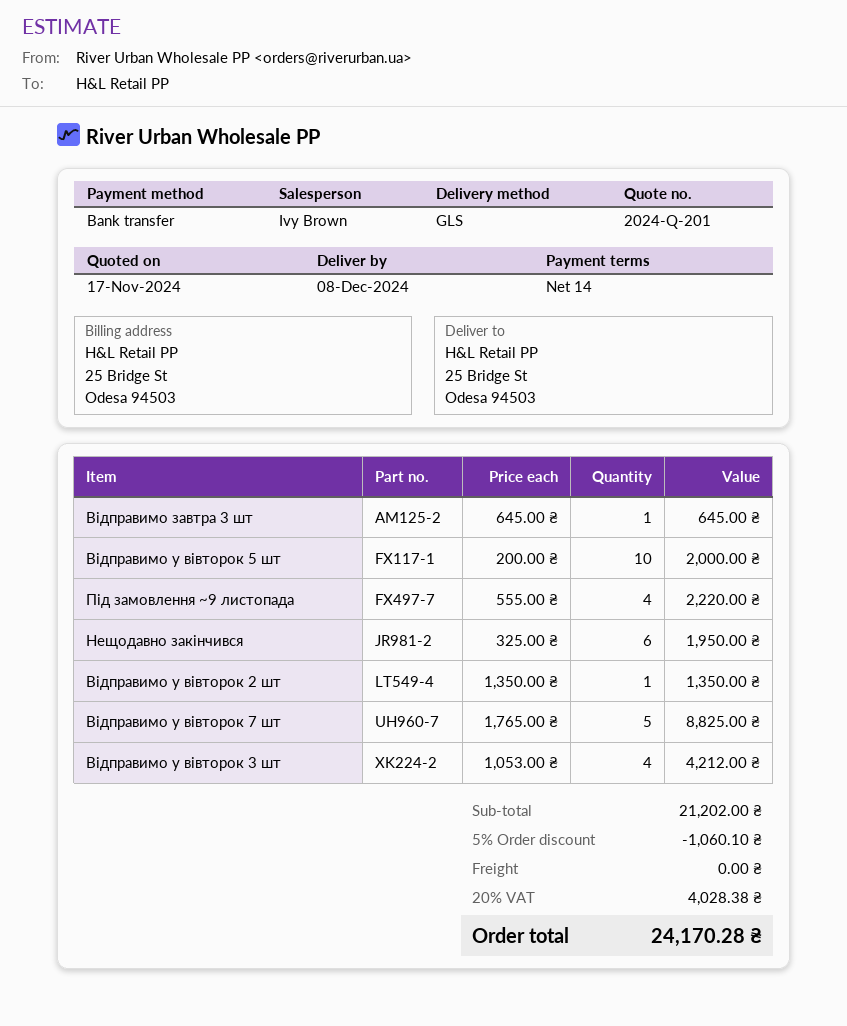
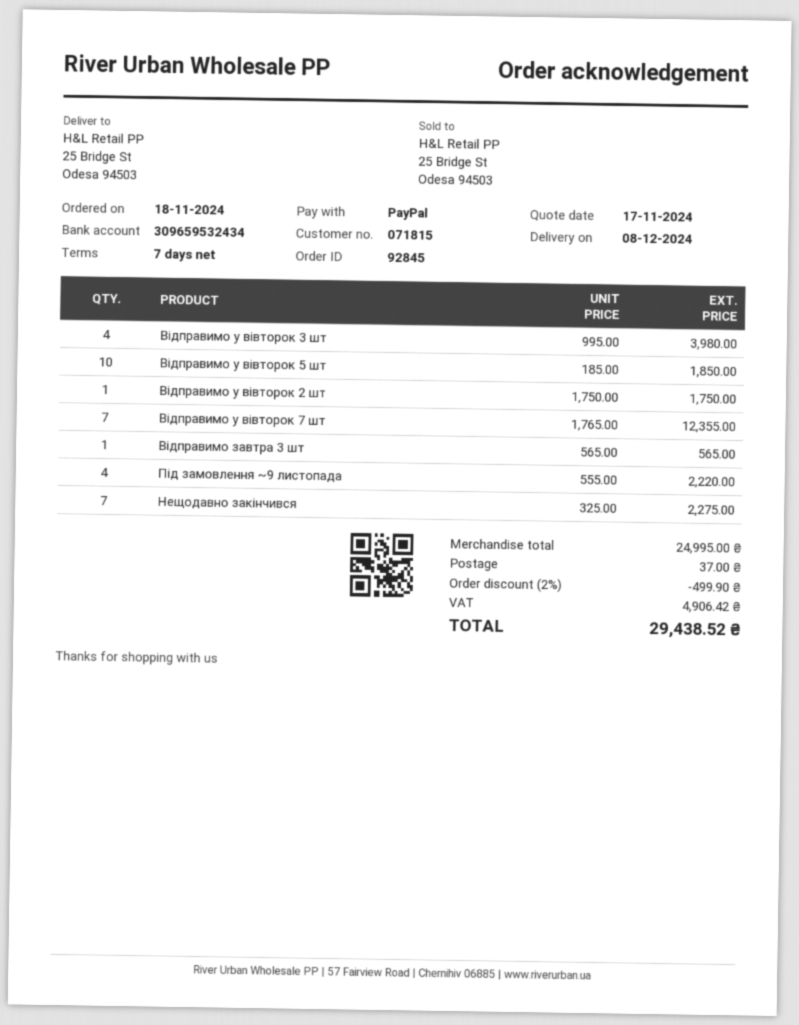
payment terms: 14 days -> 7 days
payment method: bank transfer -> PayPal
Відправимо завтра 3 шт: 1 x 645.00 = 645.00 -> 1 x 565.00 = 565.00
Відправимо у вівторок 5 шт: 10 x 200.00 = 2000.00 -> 10 x 185.00 = 1850.00
Нещодавно закінчився: 6 x 325.00 = 1950.00 -> 7 x 325.00 = 2275.00
Відправимо у вівторок 2 шт: 1 x 1350.00 = 1350.00 -> 1 x 1750.00 = 1750.00
Відправимо у вівторок 7 шт: 5 x 1765.00 = 8825.00 -> 7 x 1765.00 = 12355.00
Відправимо у вівторок 3 шт: 4 x 1053.00 = 4212.00 -> 4 x 995.00 = 3980.00
subtotal: 21202.00 -> 24995.00
discount: 5% = 1060.10 -> 2% = 499.90
shipping: 0.00 -> 37.00
tax: 4028.38 -> 4906.42
total: 24170.28 -> 29438.52

